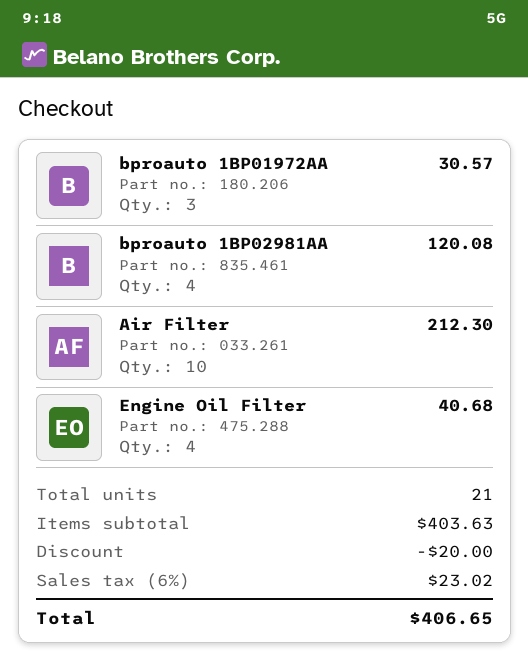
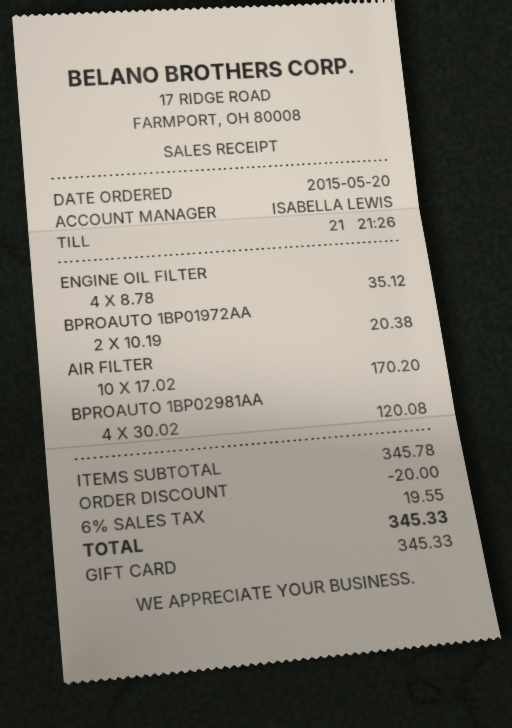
bproauto 1BP01972AA: 3 for 30.57 -> 2 for 20.38
Air Filter: 10 for 212.30 -> 10 for 170.20
Engine Oil Filter: 4 for 40.68 -> 4 for 35.12
subtotal: 403.63 -> 345.78
tax: 6% = 23.02 -> 6% = 19.55
total: 406.65 -> 345.33

